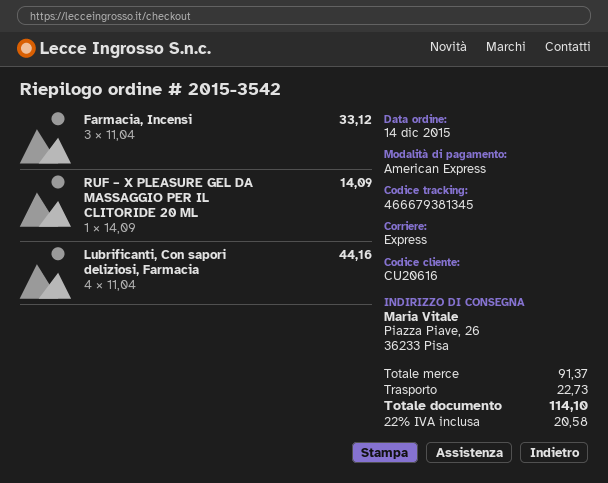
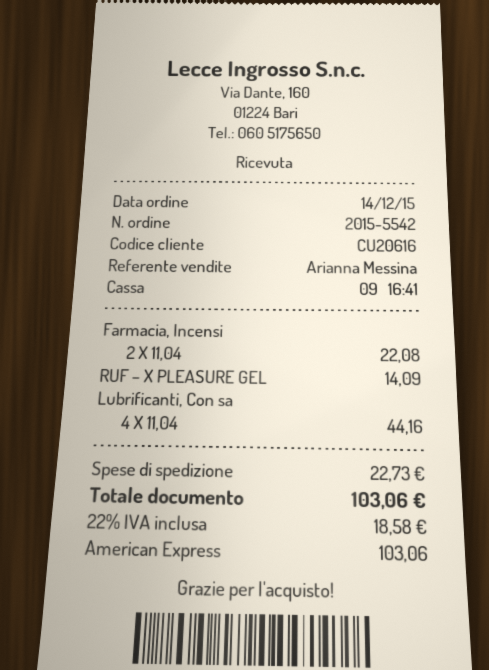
order number: 2015-3542 -> 2015-5542
Farmacia, Incensi: 3 x 11.04 = 33.12 -> 2 x 11.04 = 22.08
tax: 22% = 20.58 -> 22% = 18.58
total: 114.10 -> 103.06

